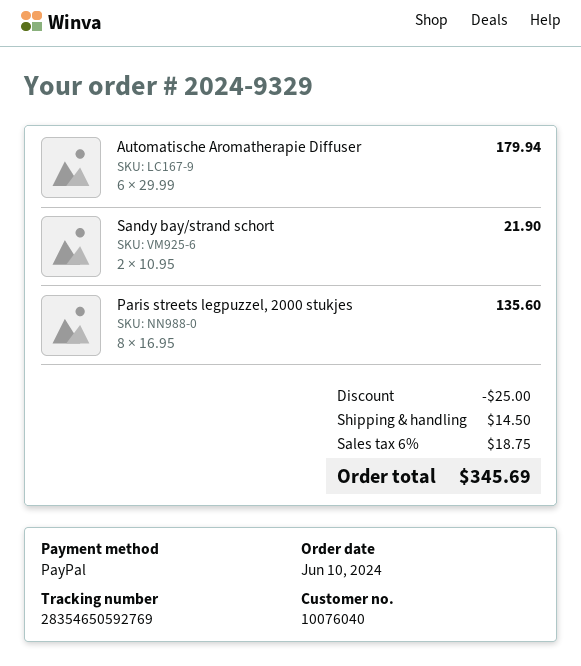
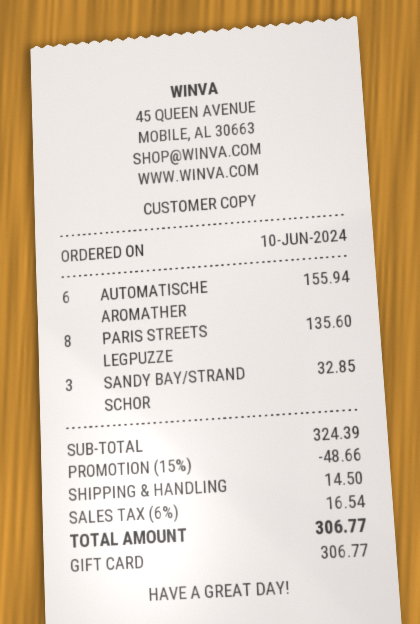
payment method: PayPal -> gift card
Automatische Aromatherapie Diffuser: 6 for 179.94 -> 6 for 155.94
Sandy bay/strand schort: 2 for 21.90 -> 3 for 32.85
discount: 25.00 -> 48.66
tax: 6% = 18.75 -> 6% = 16.54
total: 345.69 -> 306.77

